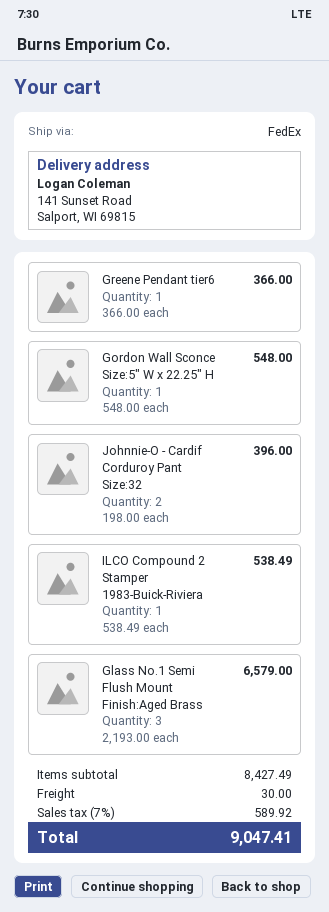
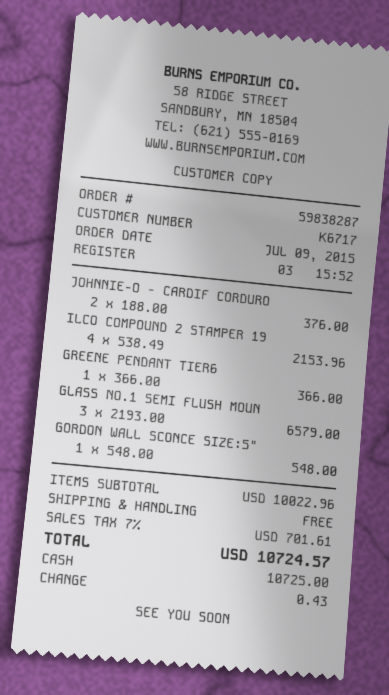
Johnnie-O - Cardif Corduroy Pant Size:32: 2 x 198.00 = 396.00 -> 2 x 188.00 = 376.00
ILCO Compound 2 Stamper 1983-Buick-Riviera: 1 x 538.49 = 538.49 -> 4 x 538.49 = 2153.96
subtotal: 8427.49 -> 10022.96
shipping: 30.00 -> 0.00
tax: 7% = 589.92 -> 7% = 701.61
total: 9047.41 -> 10724.57

